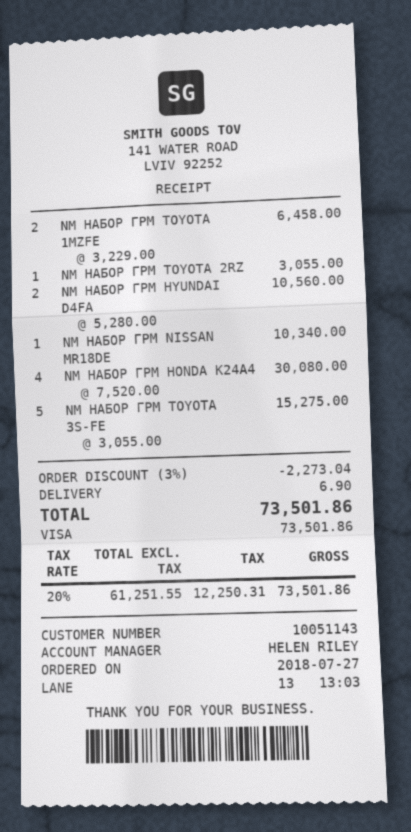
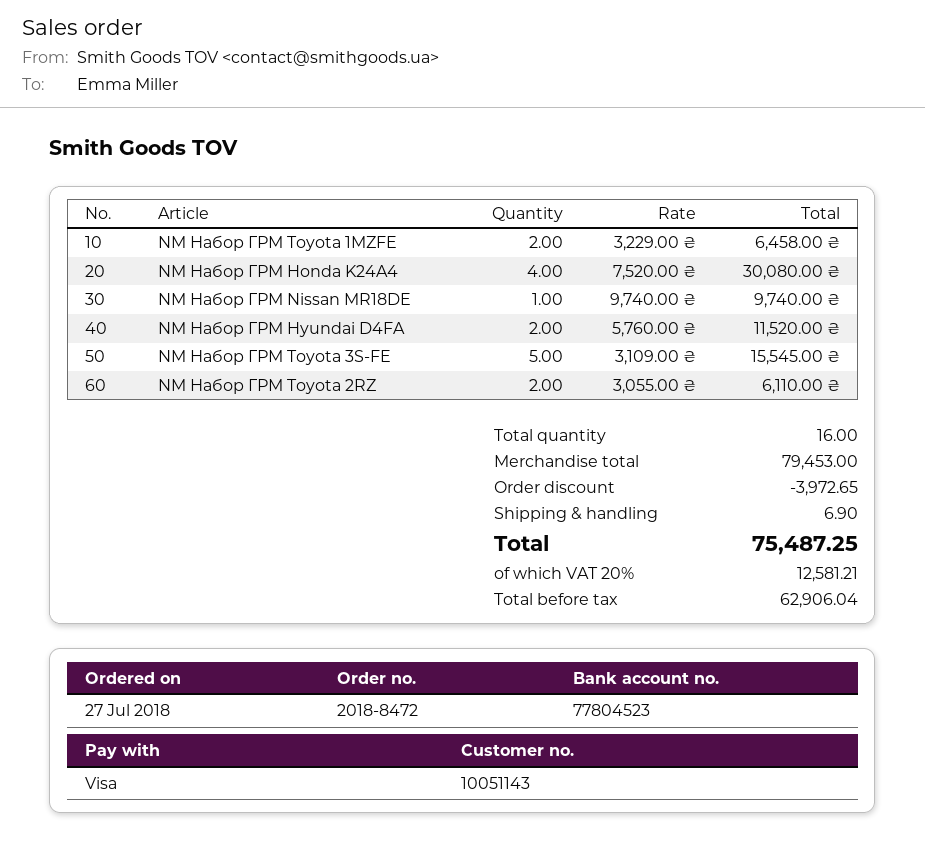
NM НАБОР ГРМ TOYOTA 2RZ: 1 x 3055.00 = 3055.00 -> 2 x 3055.00 = 6110.00
NM НАБОР ГРМ HYUNDAI D4FA: 2 x 5280.00 = 10560.00 -> 2 x 5760.00 = 11520.00
NM НАБОР ГРМ NISSAN MR18DE: 1 x 10340.00 = 10340.00 -> 1 x 9740.00 = 9740.00
NM НАБОР ГРМ TOYOTA 3S-FE: 5 x 3055.00 = 15275.00 -> 5 x 3109.00 = 15545.00
discount: 2273.04 -> 3972.65
net: 61251.55 -> 62906.04
tax: 20% = 12250.31 -> 20% = 12581.21
total: 73501.86 -> 75487.25

